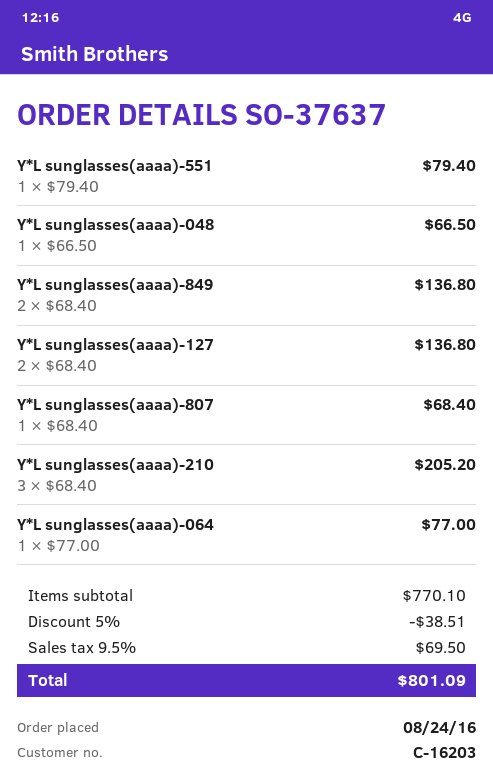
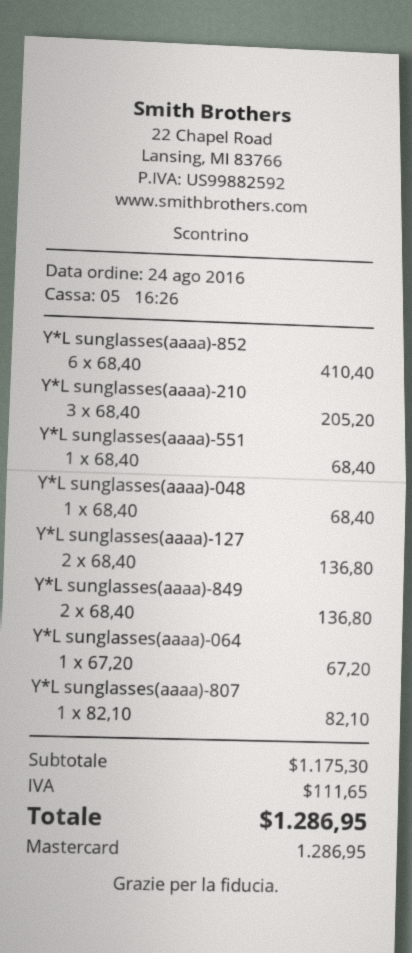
Y*L sunglasses(aaaa)-551: 1 x 79.40 = 79.40 -> 1 x 68.40 = 68.40
Y*L sunglasses(aaaa)-048: 1 x 66.50 = 66.50 -> 1 x 68.40 = 68.40
Y*L sunglasses(aaaa)-807: 1 x 68.40 = 68.40 -> 1 x 82.10 = 82.10
Y*L sunglasses(aaaa)-064: 1 x 77.00 = 77.00 -> 1 x 67.20 = 67.20
Y*L sunglasses(aaaa)-852: none -> 6 x 68.40 = 410.40
subtotal: 770.10 -> 1175.30
discount: 5% = 38.51 -> none
tax: 69.50 -> 111.65
total: 801.09 -> 1286.95

